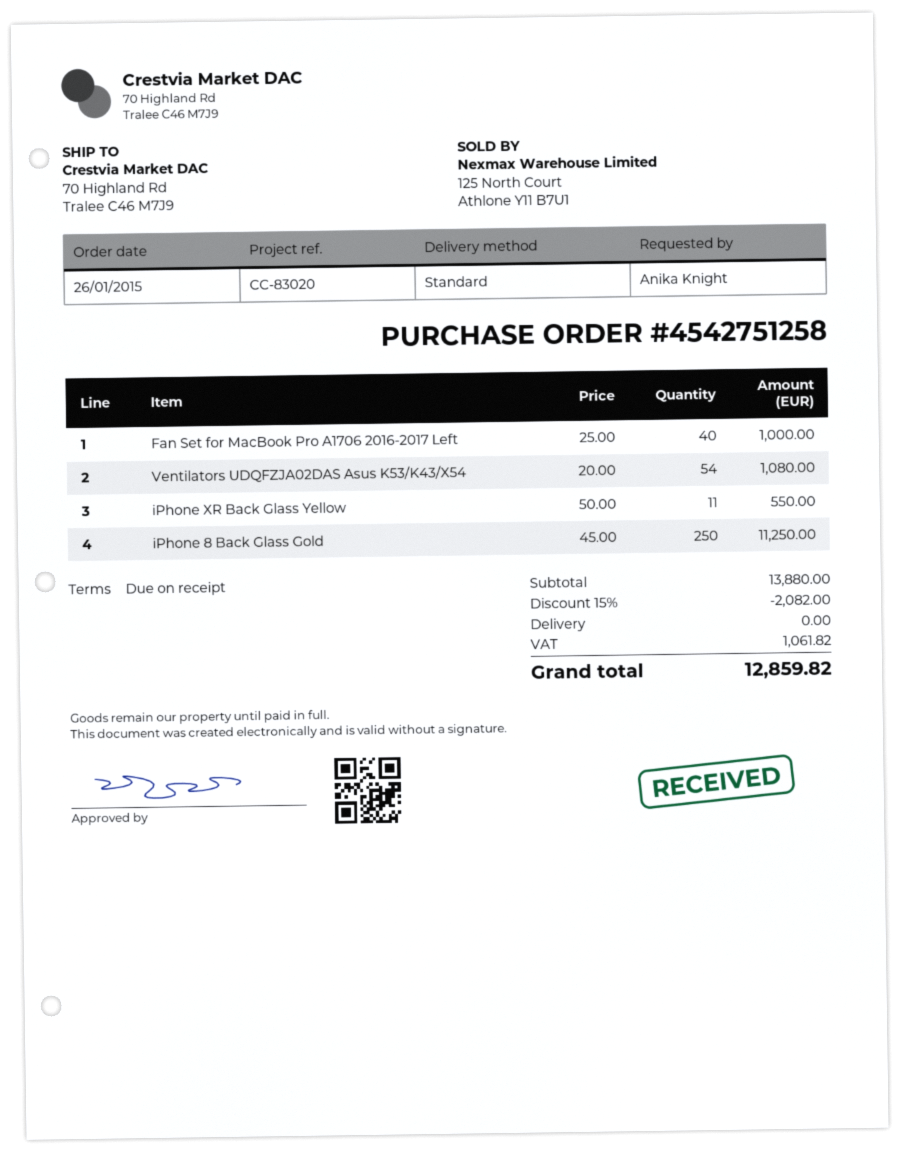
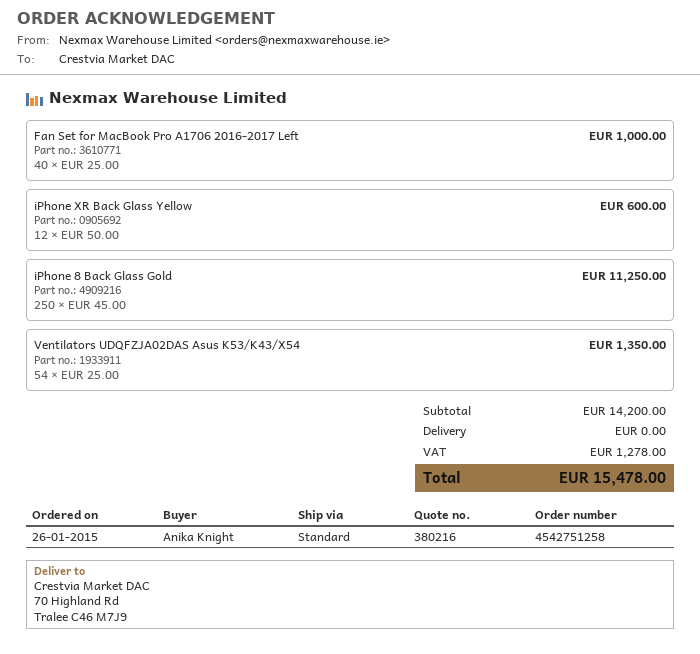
Ventilators UDQFZJA02DAS Asus K53/K43/X54: 54 x 20.00 = 1080.00 -> 54 x 25.00 = 1350.00
iPhone XR Back Glass Yellow: 11 x 50.00 = 550.00 -> 12 x 50.00 = 600.00
subtotal: 13880.00 -> 14200.00
discount: 15% = 2082.00 -> none
tax: 1061.82 -> 1278.00
total: 12859.82 -> 15478.00

